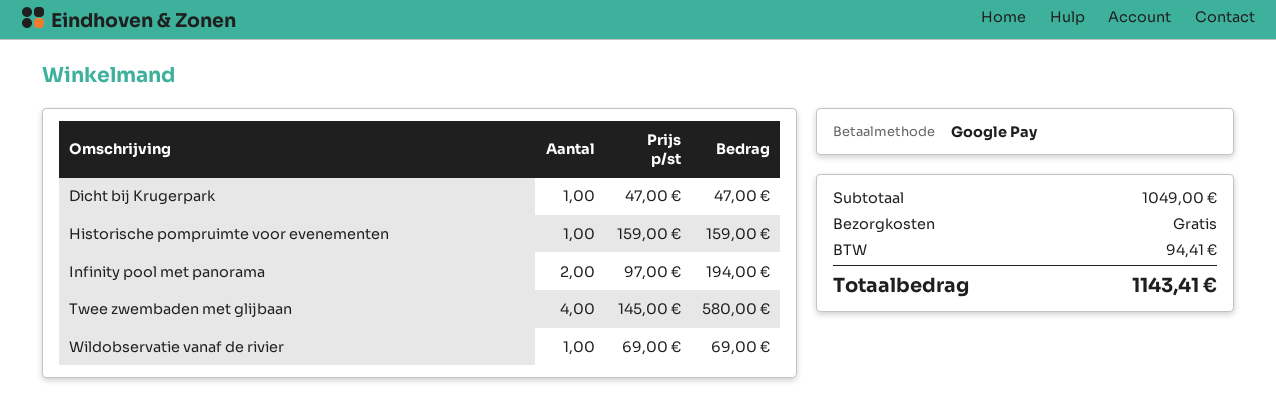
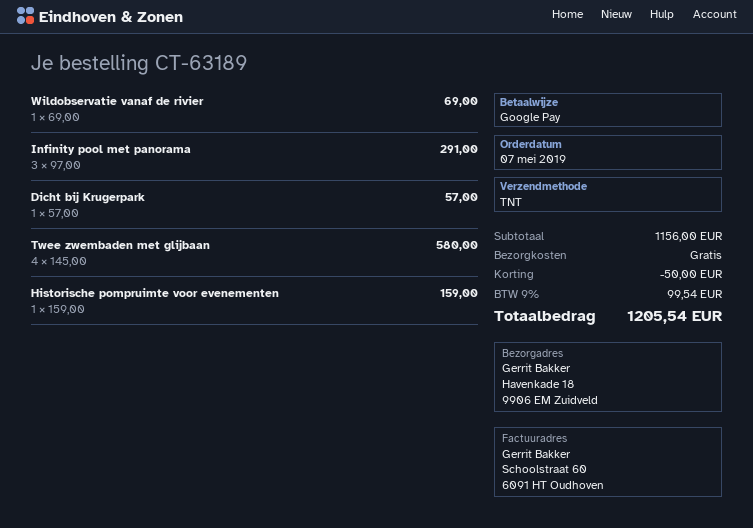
Dicht bij Krugerpark: 1 x 47.00 = 47.00 -> 1 x 57.00 = 57.00
Infinity pool met panorama: 2 x 97.00 = 194.00 -> 3 x 97.00 = 291.00
subtotal: 1049.00 -> 1156.00
discount: none -> 50.00
tax: 94.41 -> 99.54
total: 1143.41 -> 1205.54

